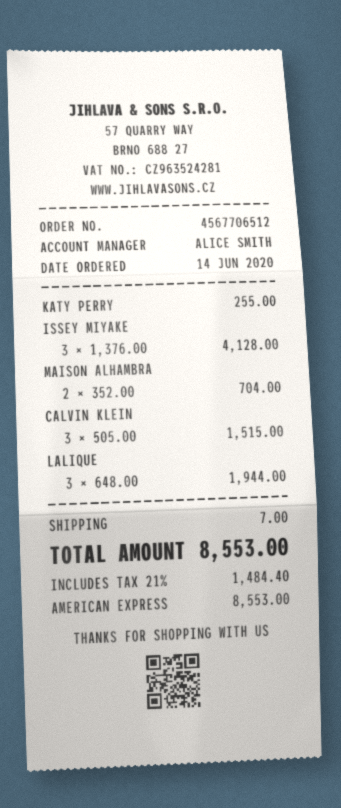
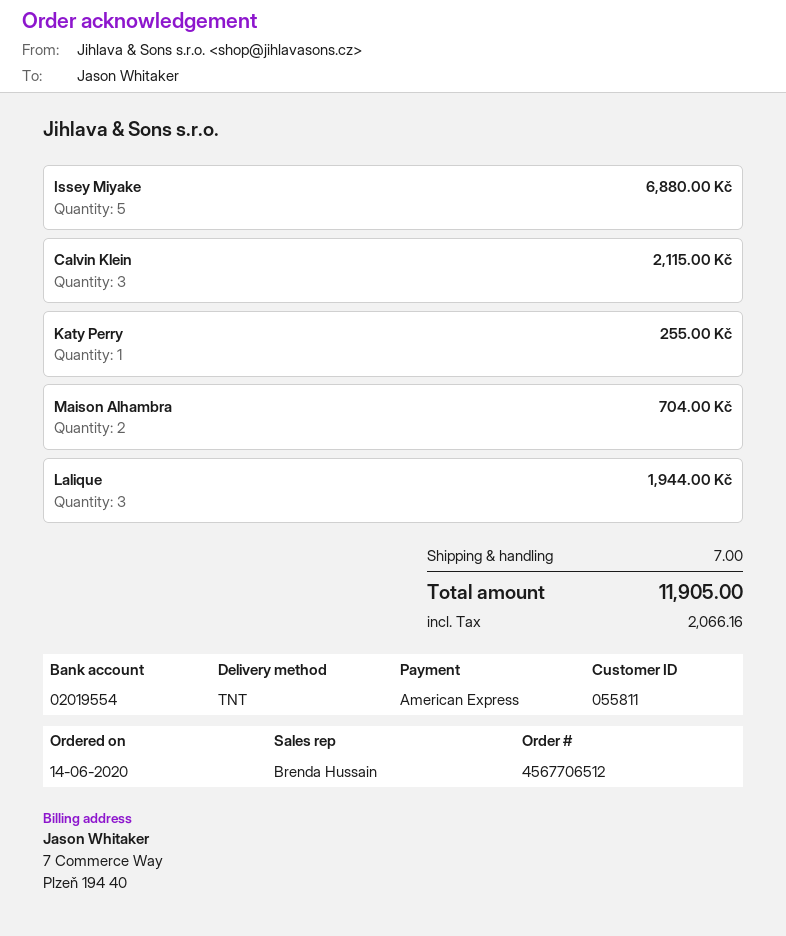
sales rep: ALICE SMITH -> Brenda Hussain
ISSEY MIYAKE: 3 for 4128.00 -> 5 for 6880.00
CALVIN KLEIN: 3 for 1515.00 -> 3 for 2115.00
tax: 1484.40 -> 2066.16
total: 8553.00 -> 11905.00

